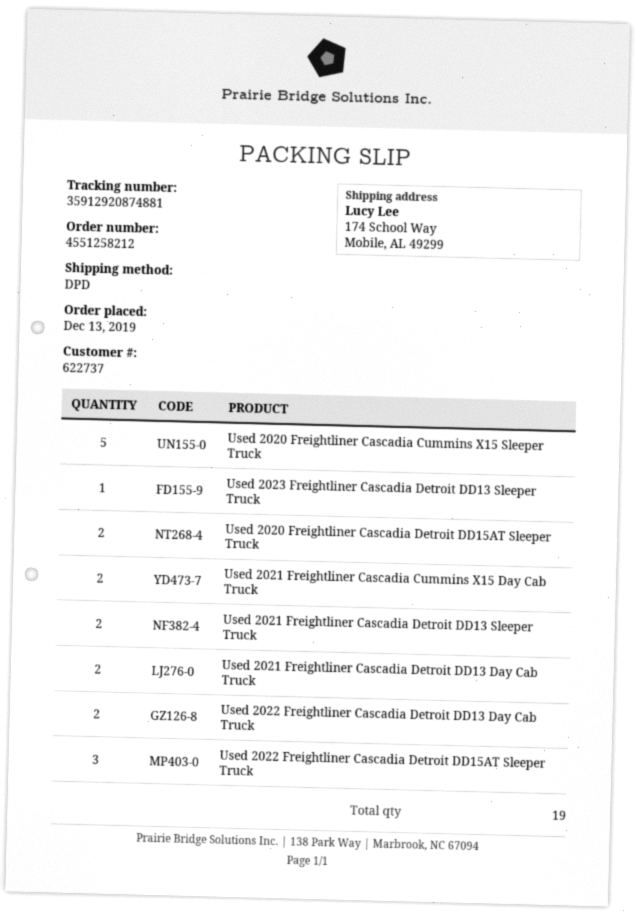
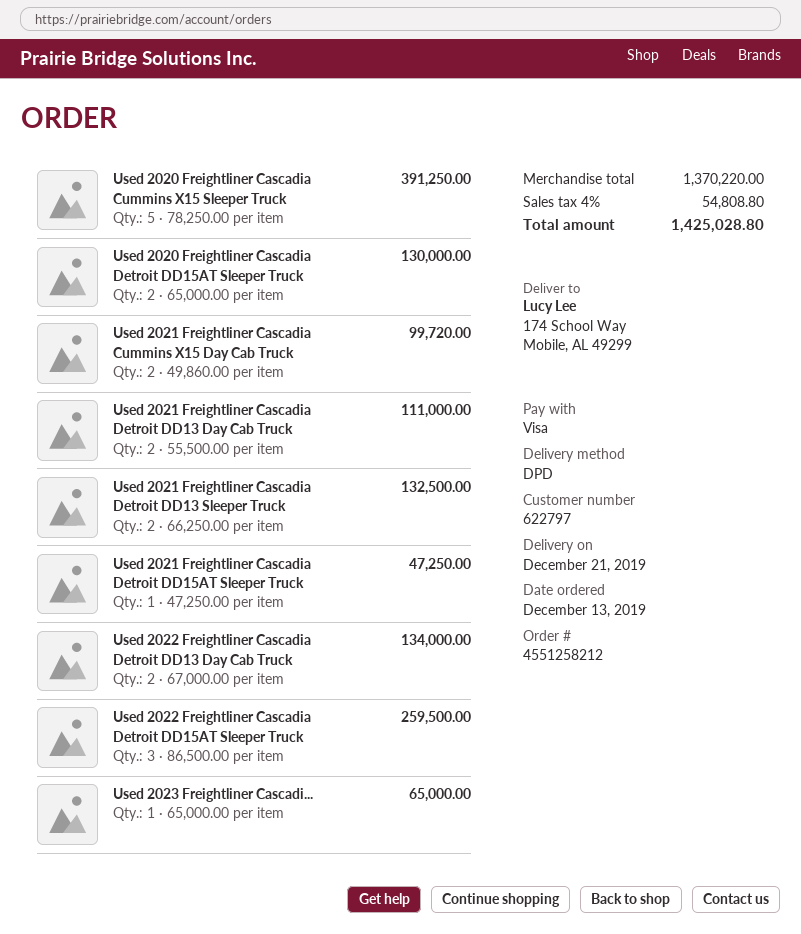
customer number: 622737 -> 622797
Used 2021 Freightliner Cascadia Detroit DD15AT Sleeper Truck: none -> 1

